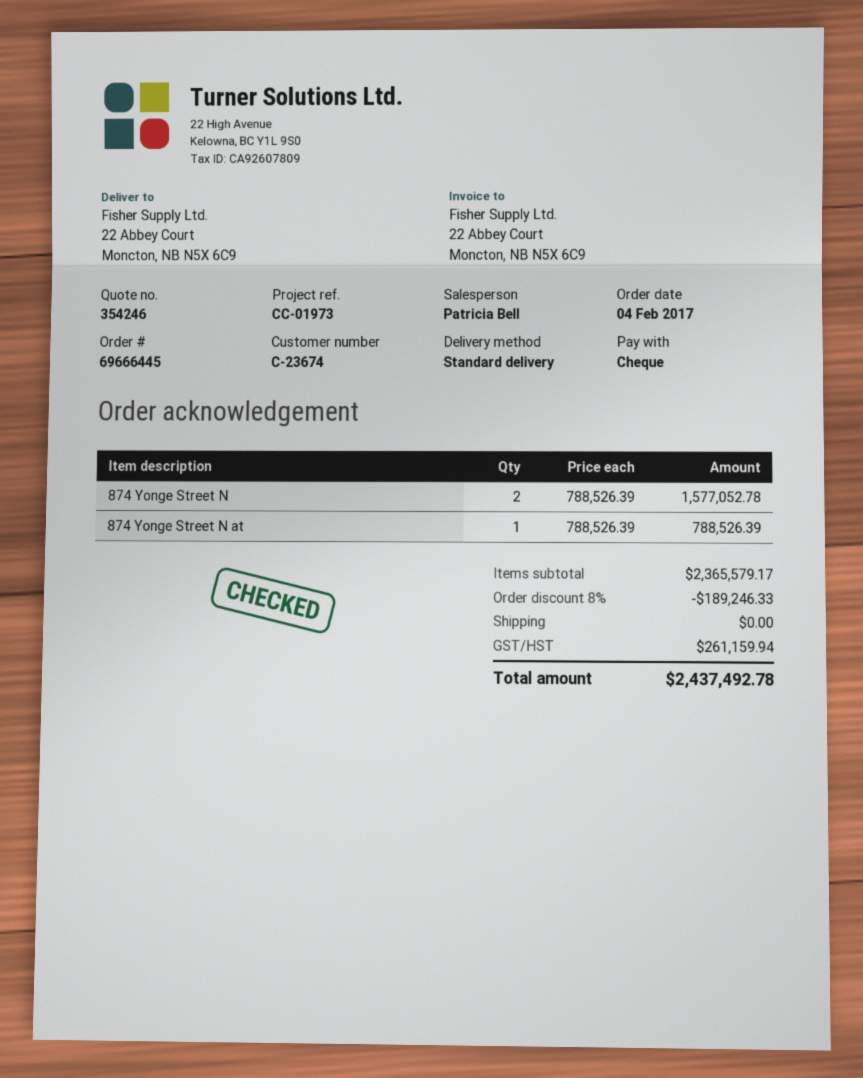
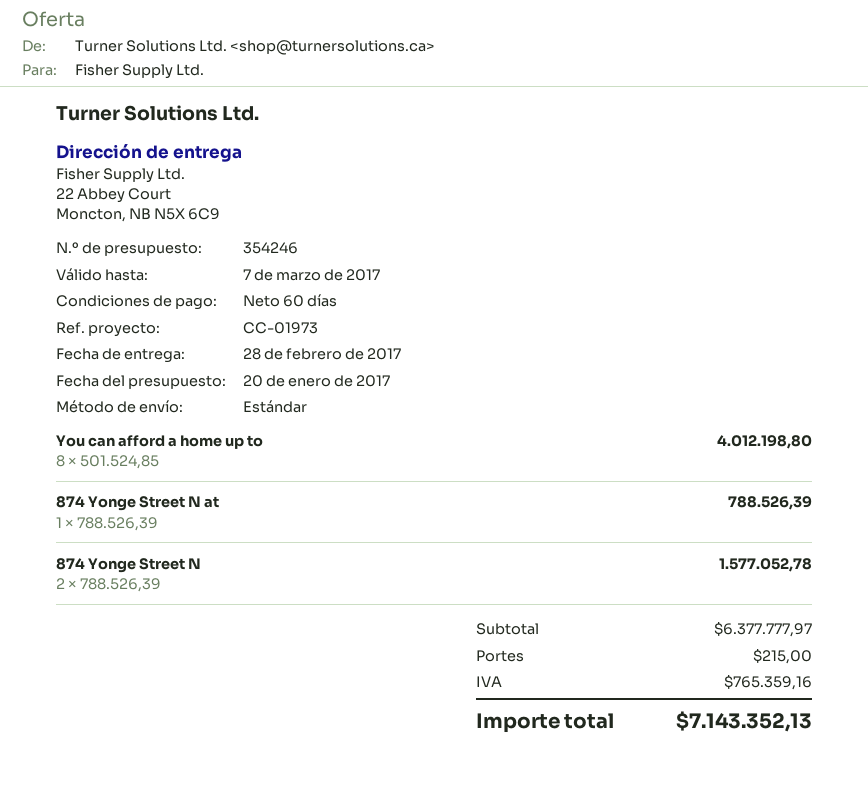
You can afford a home up to: none -> 8 x 501524.85 = 4012198.80
subtotal: 2365579.17 -> 6377777.97
discount: 8% = 189246.33 -> none
shipping: 0.00 -> 215.00
tax: 261159.94 -> 765359.16
total: 2437492.78 -> 7143352.13

